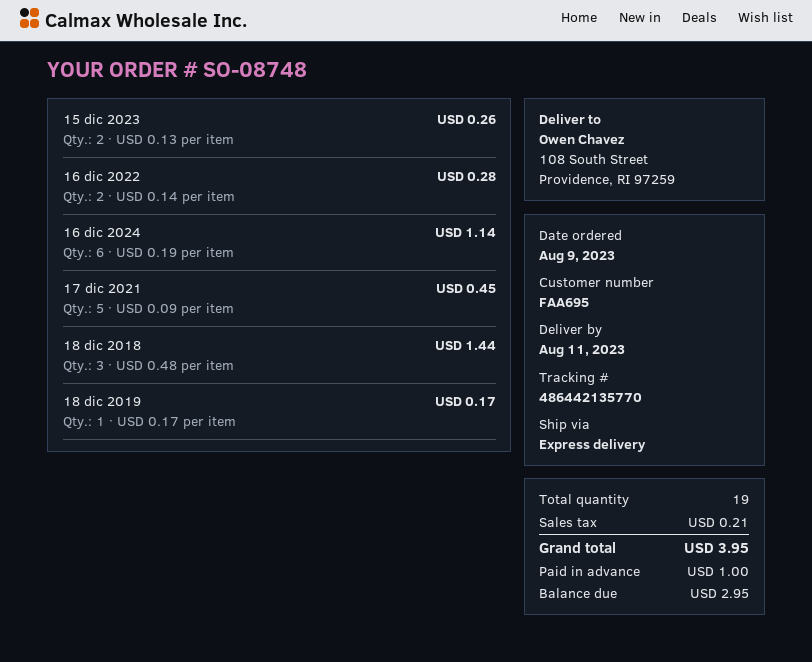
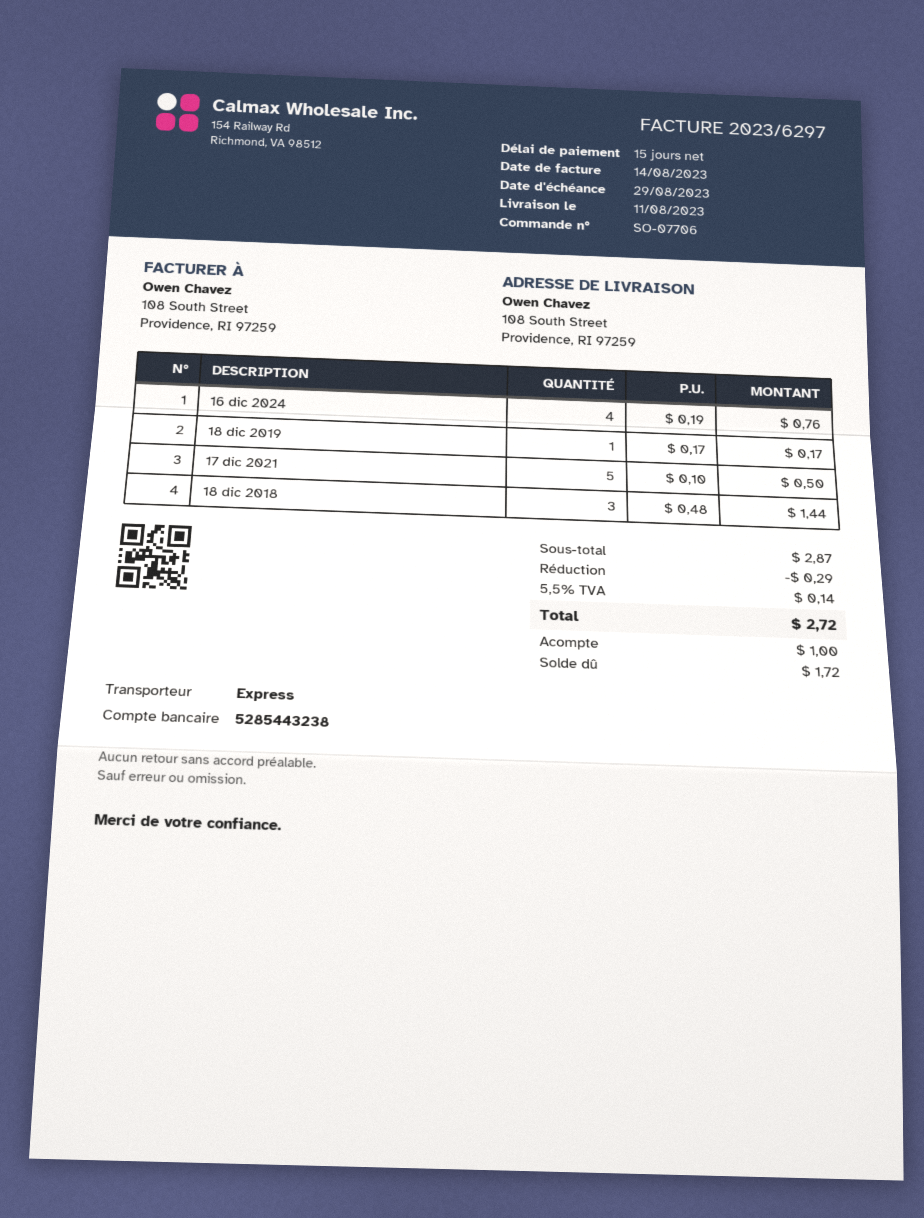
order number: SO-08748 -> SO-07706
15 dic 2023: 2 x 0.13 = 0.26 -> none
16 dic 2022: 2 x 0.14 = 0.28 -> none
16 dic 2024: 6 x 0.19 = 1.14 -> 4 x 0.19 = 0.76
17 dic 2021: 5 x 0.09 = 0.45 -> 5 x 0.10 = 0.50
discount: none -> 0.29
tax: 0.21 -> 0.14
total: 3.95 -> 2.72
balance: 2.95 -> 1.72

